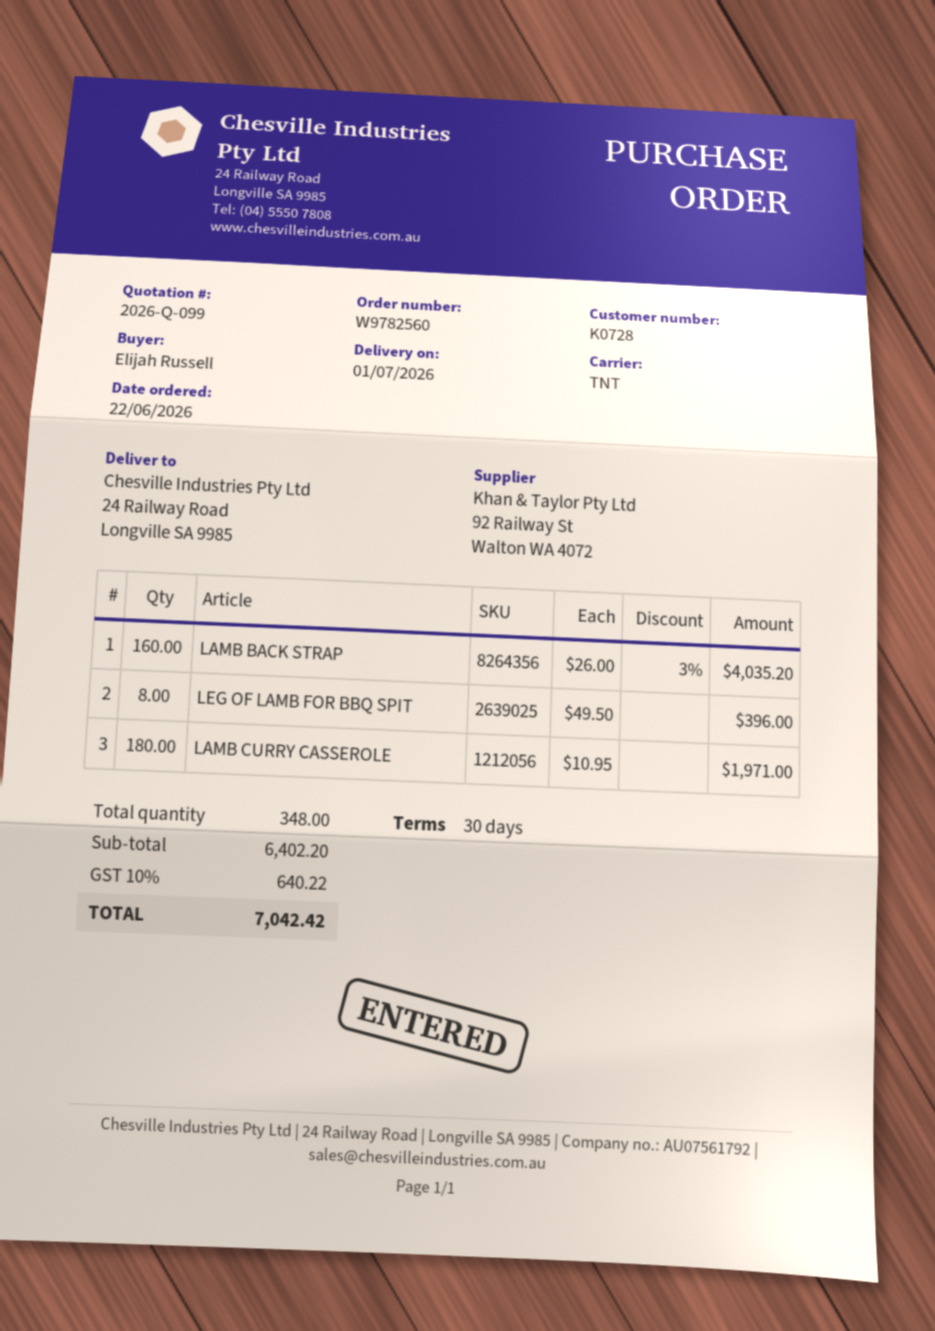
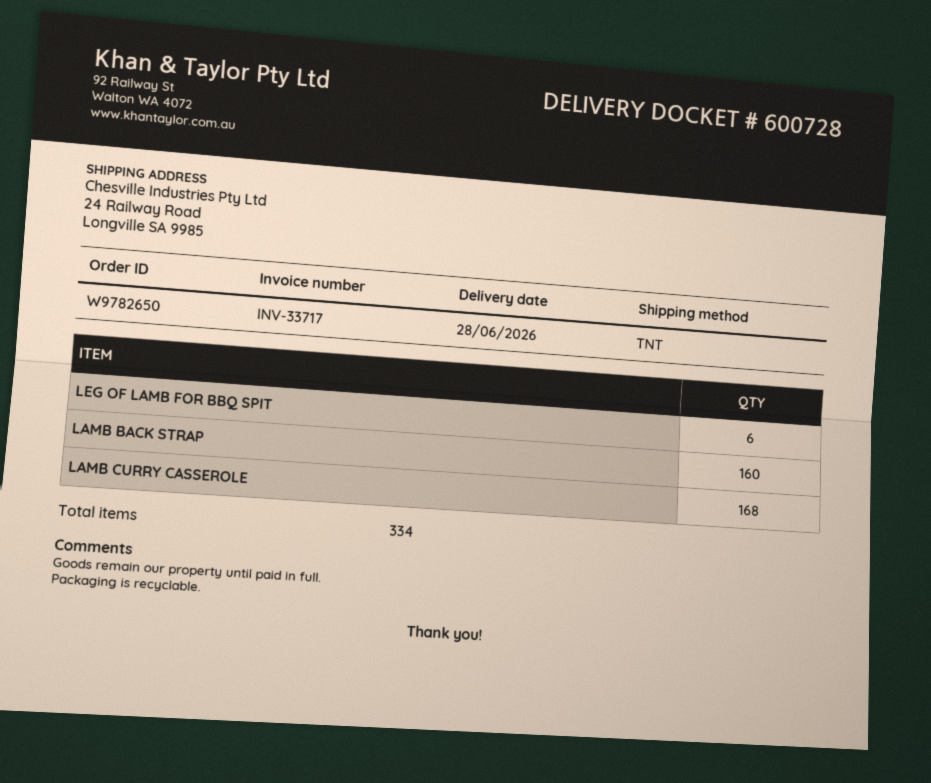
order number: W9782560 -> W9782650
delivery date: 2026-07-01 -> 2026-06-28
LEG OF LAMB FOR BBQ SPIT: 8 -> 6
LAMB CURRY CASSEROLE: 180 -> 168
total quantity: 348 -> 334

